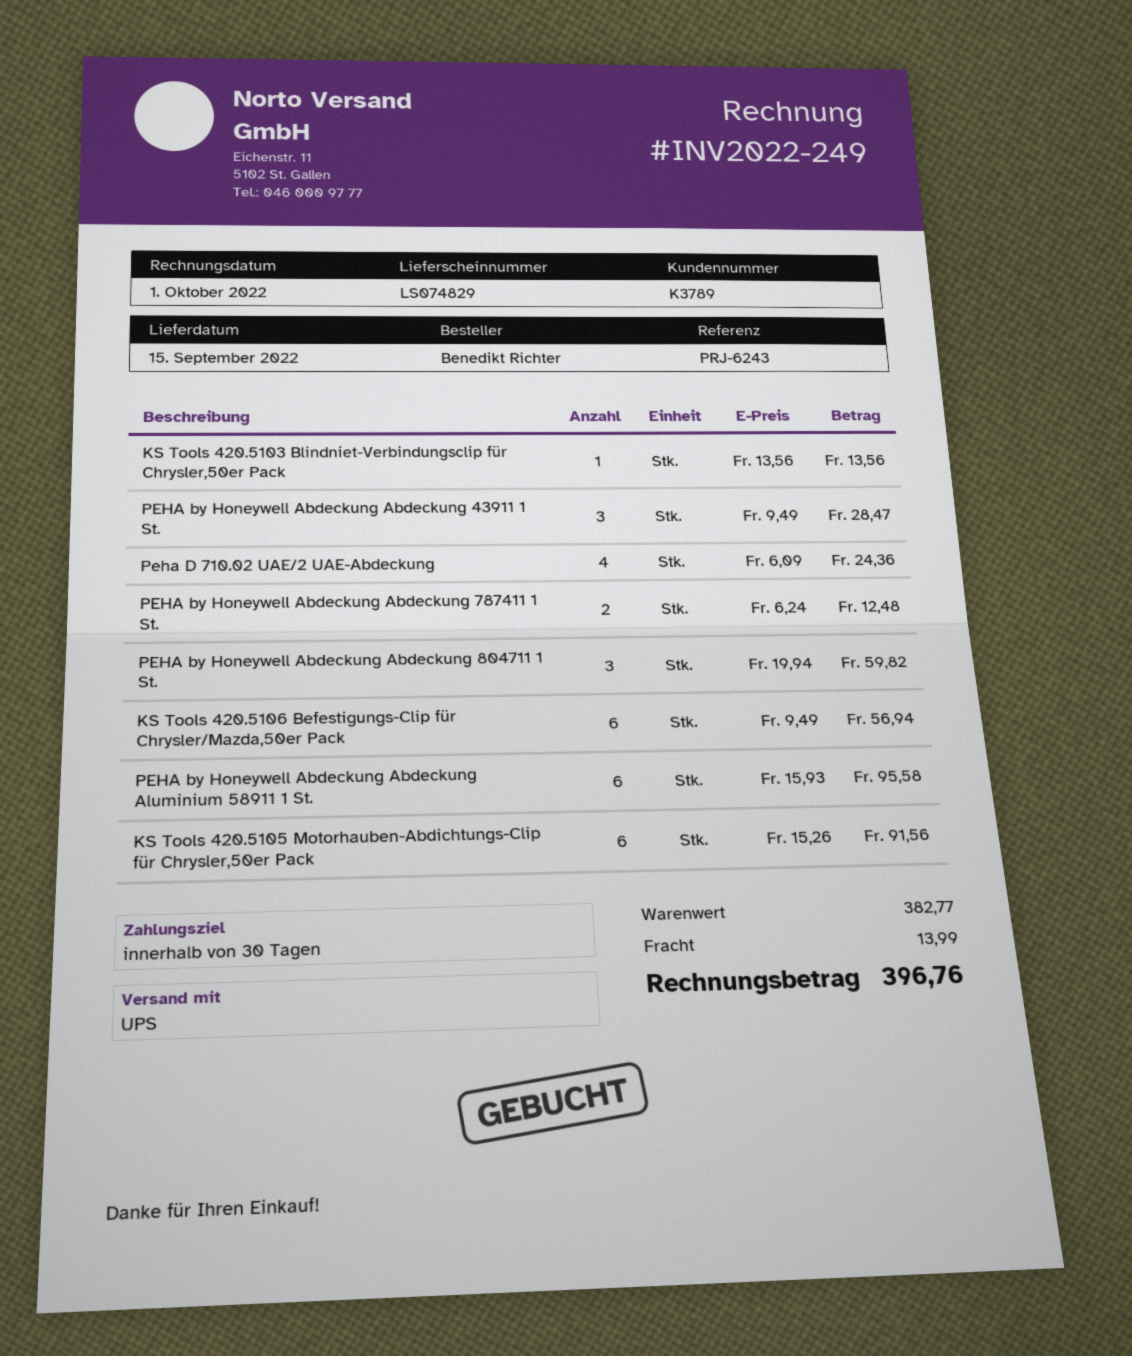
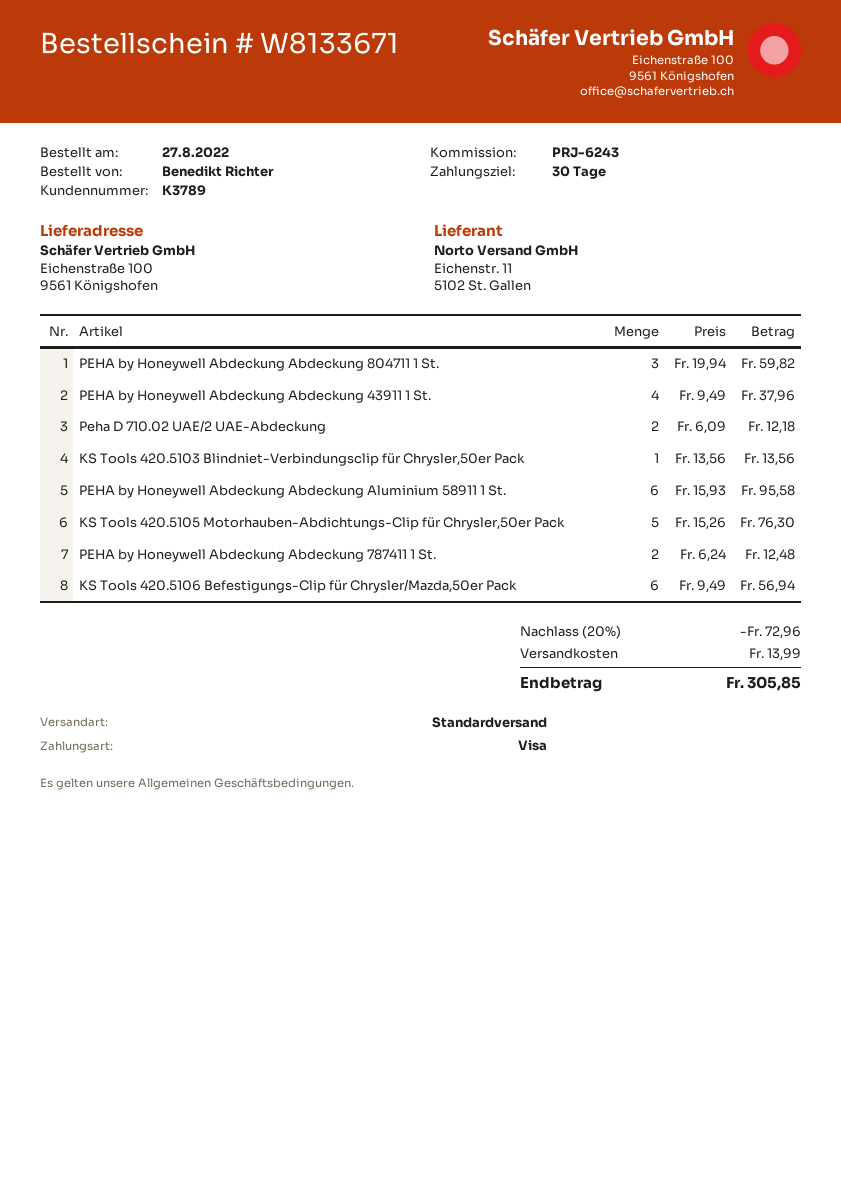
shipping method: UPS -> standard
PEHA by Honeywell Abdeckung Abdeckung 43911 1 St.: 3 x 9.49 = 28.47 -> 4 x 9.49 = 37.96
Peha D 710.02 UAE/2 UAE-Abdeckung: 4 x 6.09 = 24.36 -> 2 x 6.09 = 12.18
KS Tools 420.5105 Motorhauben-Abdichtungs-Clip für Chrysler,50er Pack: 6 x 15.26 = 91.56 -> 5 x 15.26 = 76.30
discount: none -> 20% = 72.96
total: 396.76 -> 305.85

